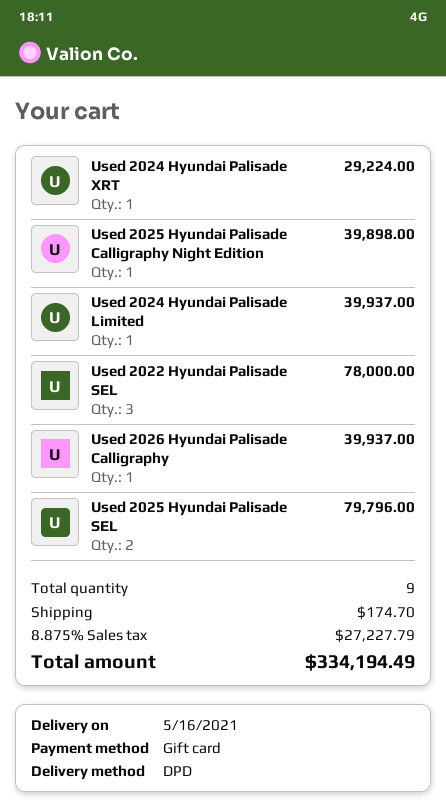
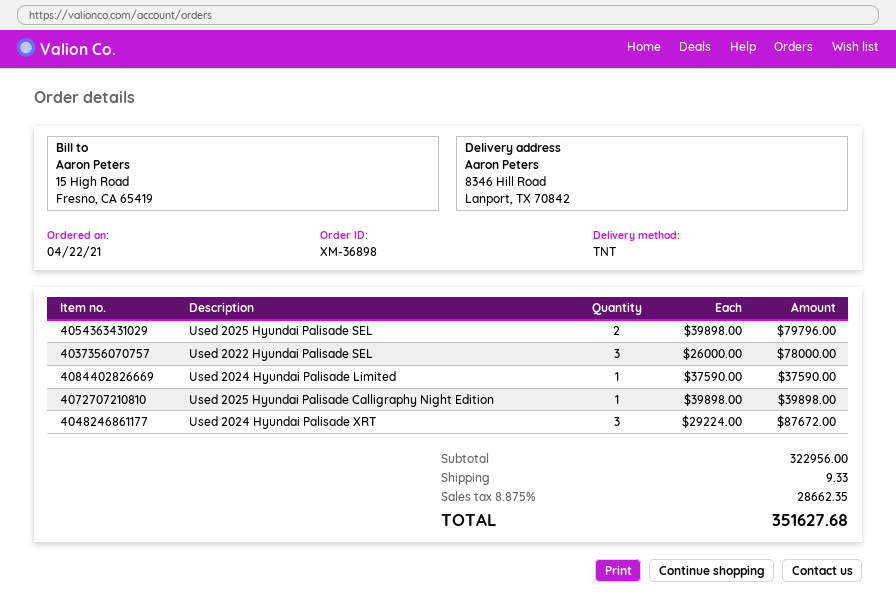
shipping method: DPD -> TNT
Used 2024 Hyundai Palisade XRT: 1 for 29224.00 -> 3 for 87672.00
Used 2024 Hyundai Palisade Limited: 1 for 39937.00 -> 1 for 37590.00
Used 2026 Hyundai Palisade Calligraphy: 1 for 39937.00 -> none
shipping: 174.70 -> 9.33
tax: 8.875% = 27227.79 -> 8.875% = 28662.35
total: 334194.49 -> 351627.68

